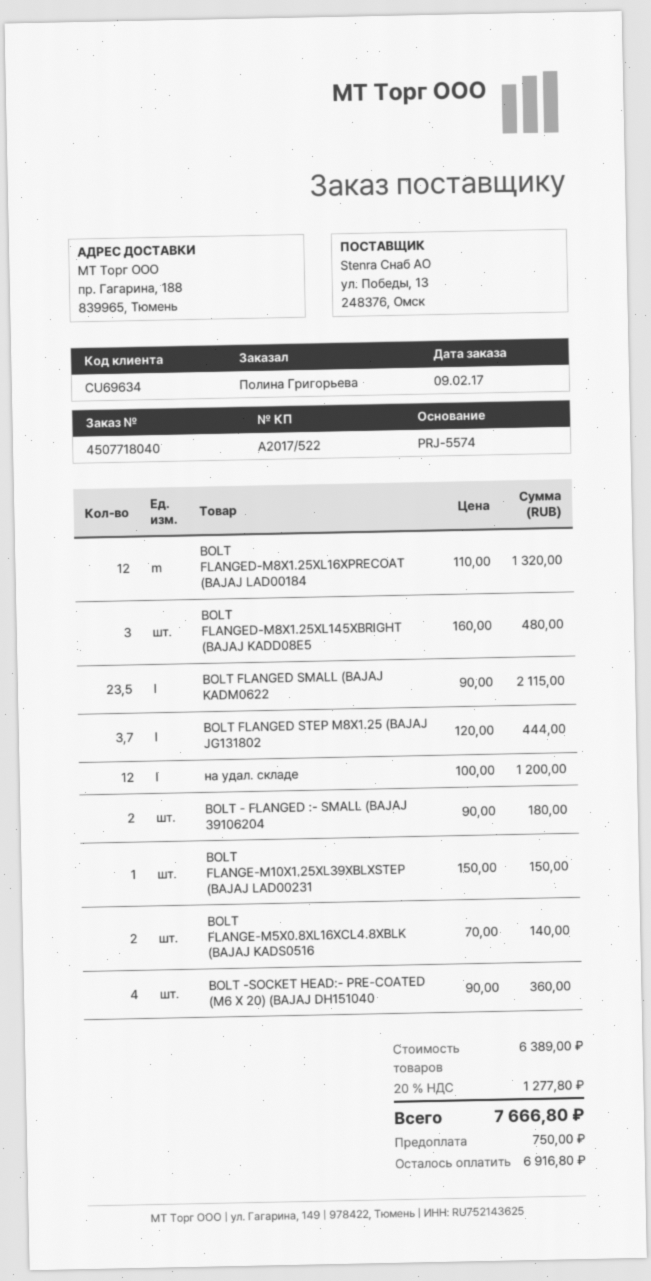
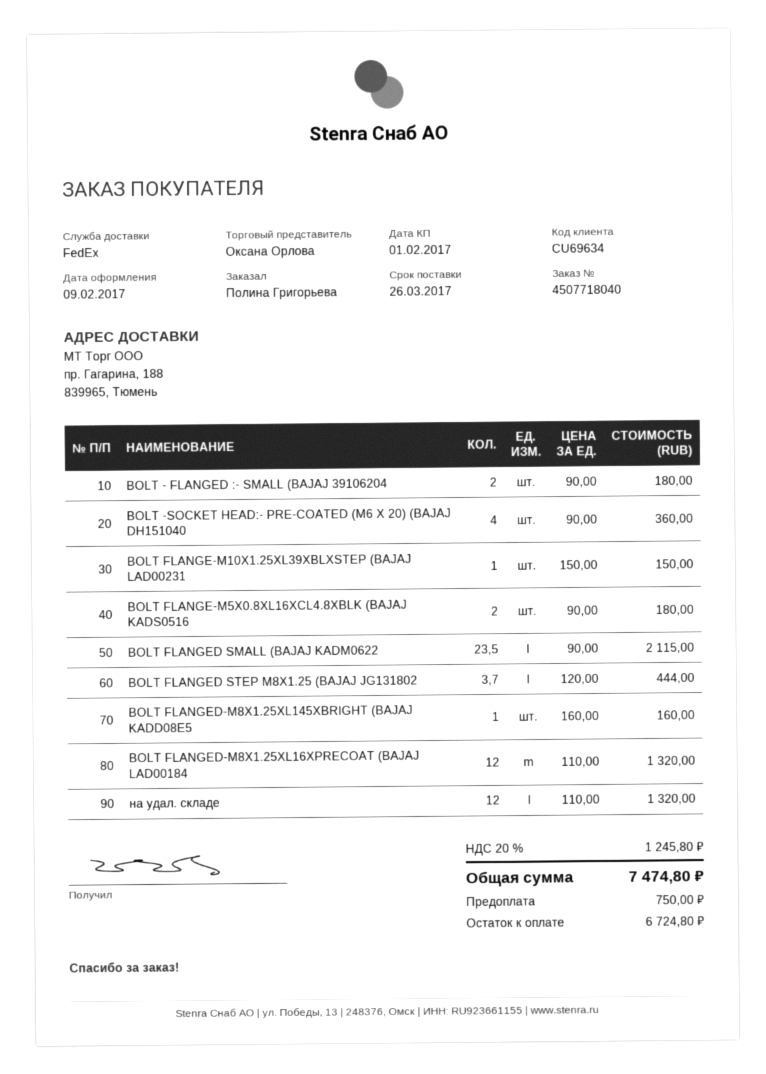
BOLT FLANGED-M8X1.25XL145XBRIGHT (BAJAJ KADD08E5: 3 x 160.00 = 480.00 -> 1 x 160.00 = 160.00
на удал. складе: 12 x 100.00 = 1200.00 -> 12 x 110.00 = 1320.00
BOLT FLANGE-M5X0.8XL16XCL4.8XBLK (BAJAJ KADS0516: 2 x 70.00 = 140.00 -> 2 x 90.00 = 180.00
tax: 20% = 1277.80 -> 20% = 1245.80
total: 7666.80 -> 7474.80
balance: 6916.80 -> 6724.80

